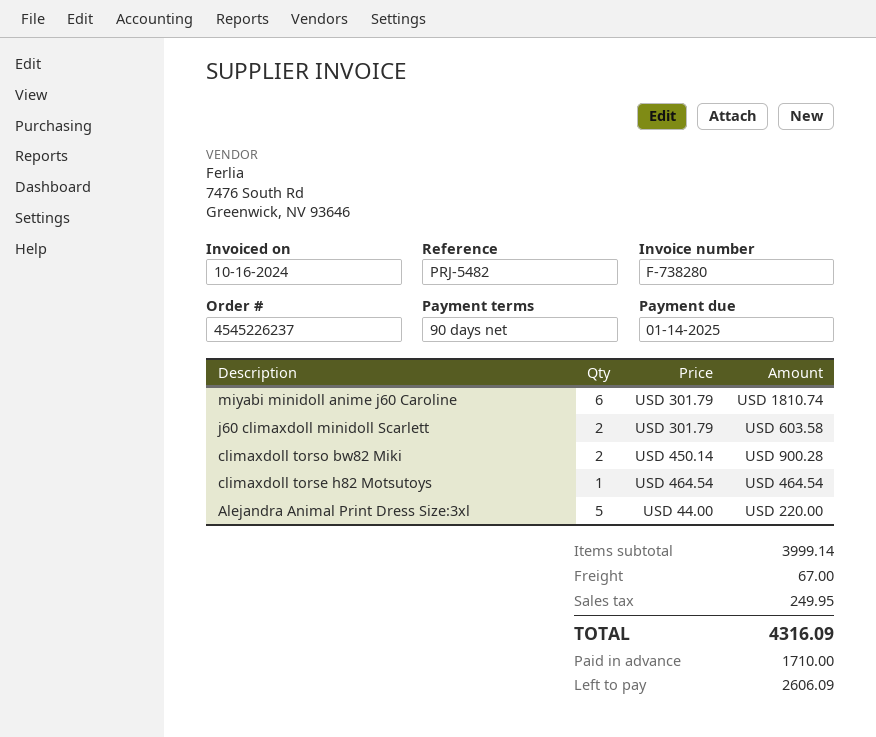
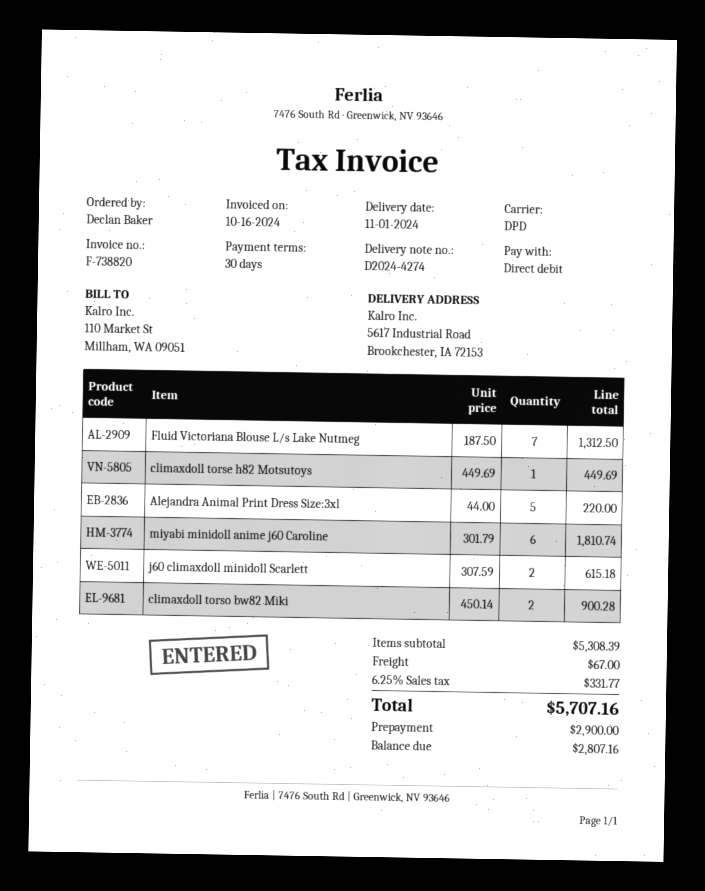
invoice number: F-738280 -> F-738820
payment terms: 90 days -> 30 days
j60 climaxdoll minidoll Scarlett: 2 x 301.79 = 603.58 -> 2 x 307.59 = 615.18
climaxdoll torse h82 Motsutoys: 1 x 464.54 = 464.54 -> 1 x 449.69 = 449.69
Fluid Victoriana Blouse L/s Lake Nutmeg: none -> 7 x 187.50 = 1312.50
subtotal: 3999.14 -> 5308.39
tax: 249.95 -> 331.77
total: 4316.09 -> 5707.16
deposit: 1710.00 -> 2900.00
balance: 2606.09 -> 2807.16

